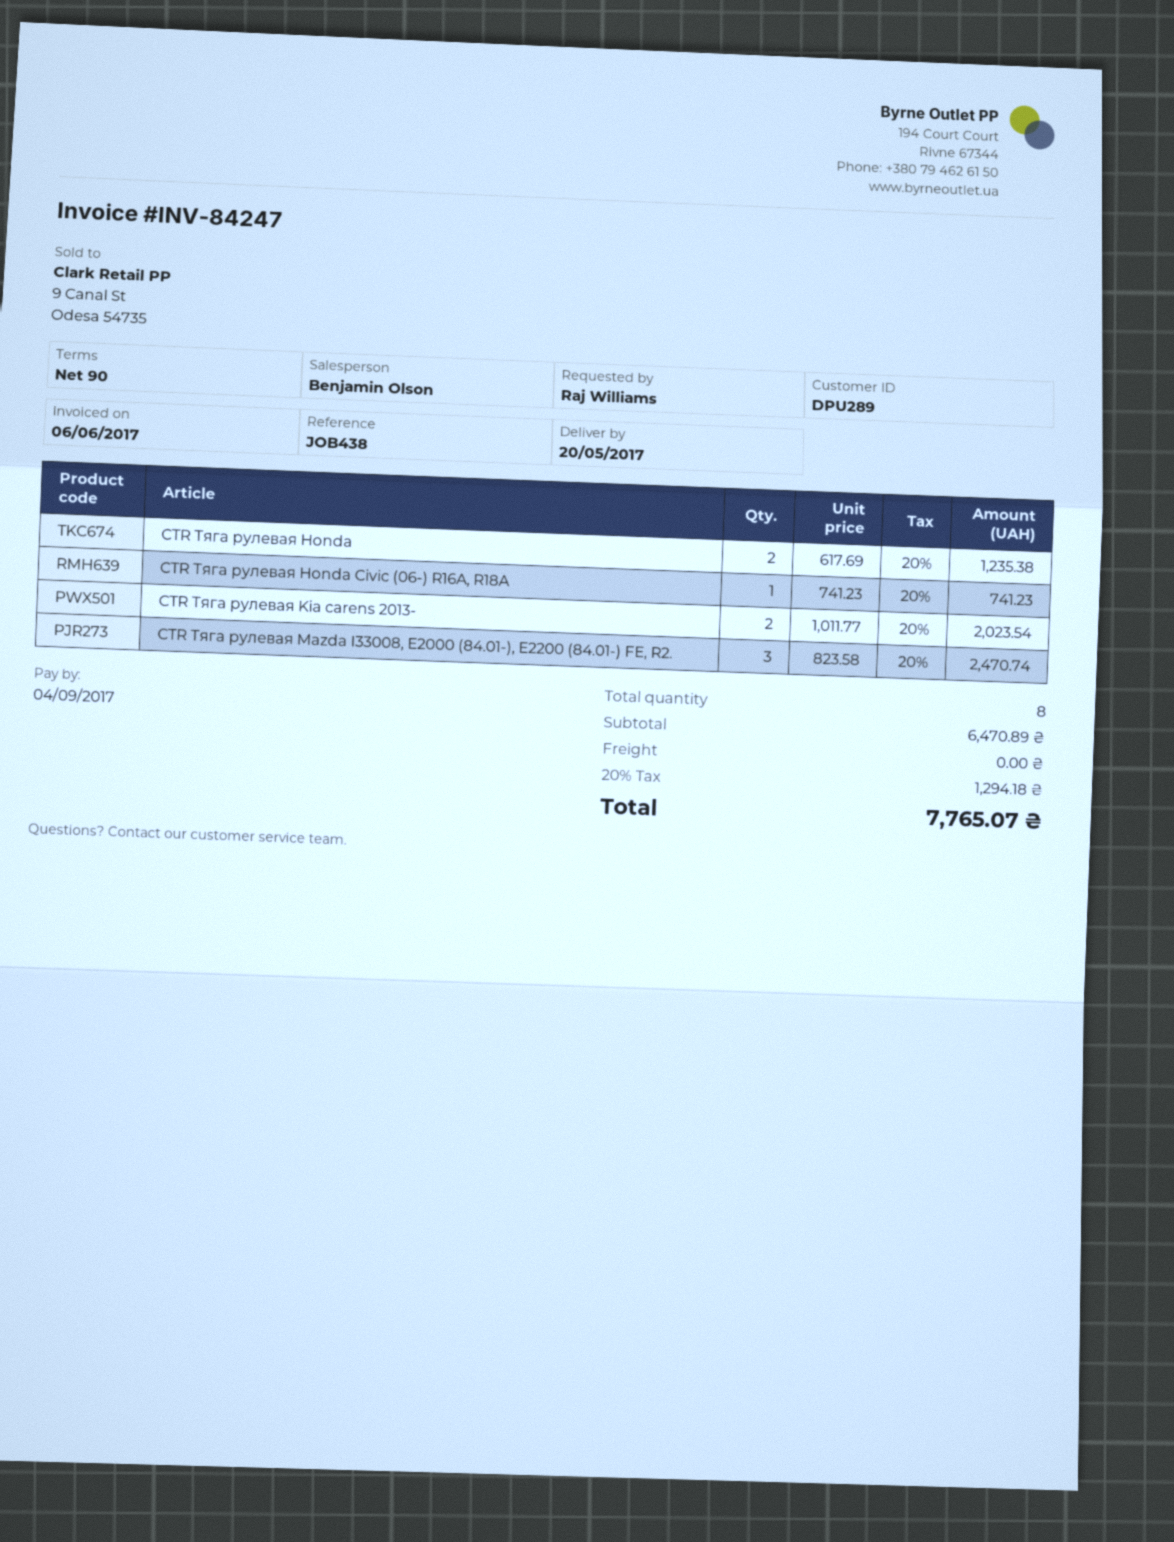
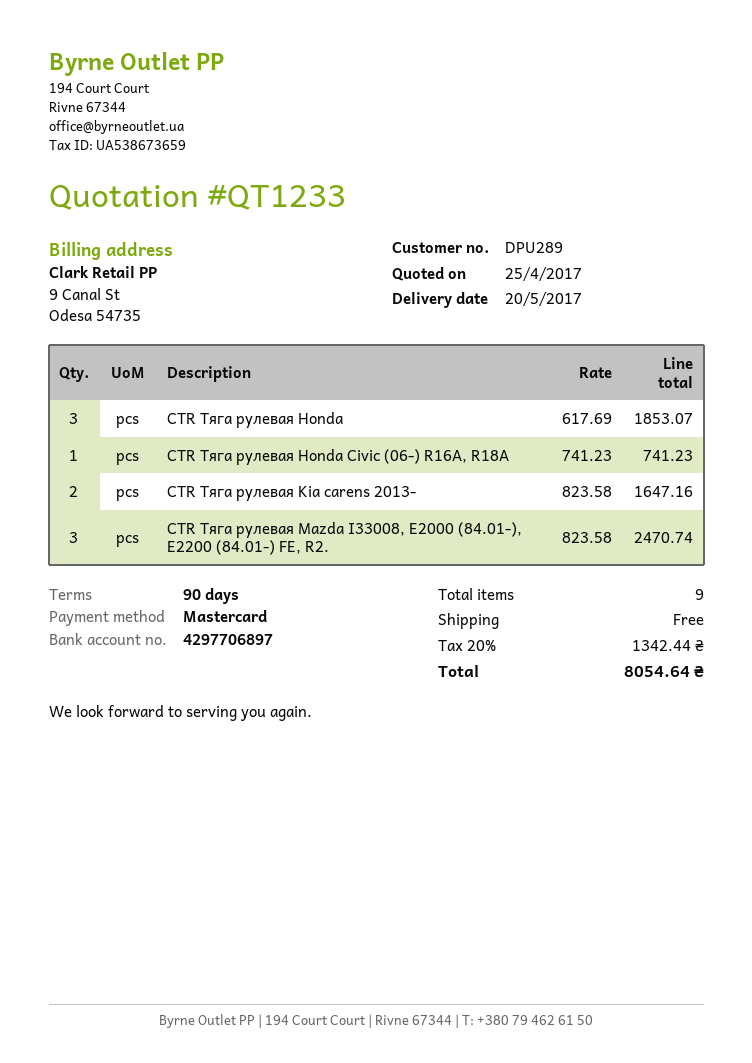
CTR Тяга рулевая Honda: 2 x 617.69 = 1235.38 -> 3 x 617.69 = 1853.07
CTR Тяга рулевая Kia carens 2013-: 2 x 1011.77 = 2023.54 -> 2 x 823.58 = 1647.16
total quantity: 8 -> 9
tax: 20% = 1294.18 -> 20% = 1342.44
total: 7765.07 -> 8054.64

